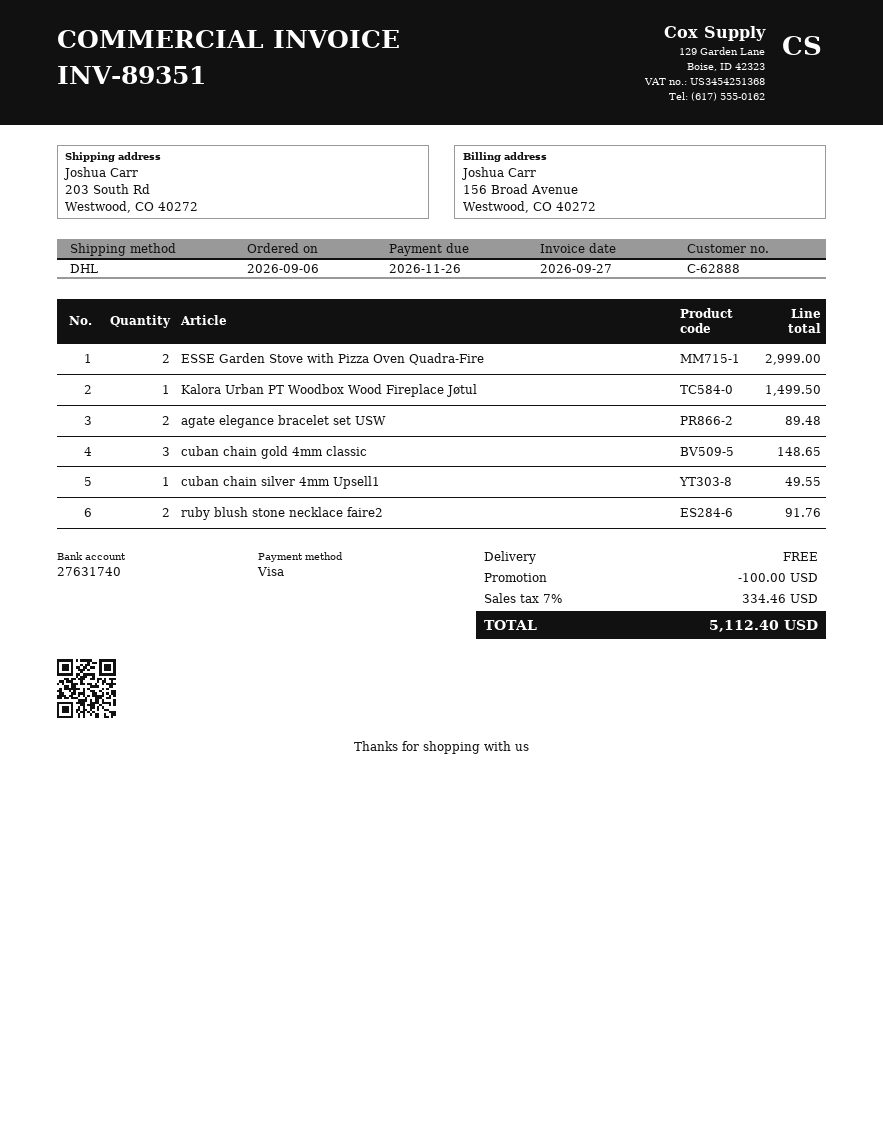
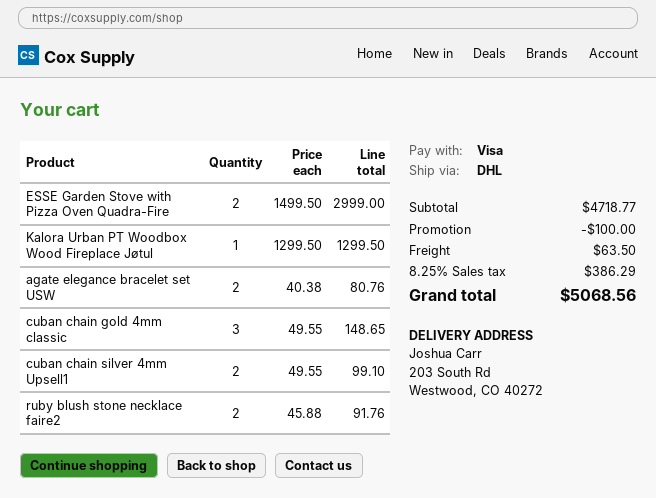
Kalora Urban PT Woodbox Wood Fireplace Jøtul: 1 for 1499.50 -> 1 for 1299.50
agate elegance bracelet set USW: 2 for 89.48 -> 2 for 80.76
cuban chain silver 4mm Upsell1: 1 for 49.55 -> 2 for 99.10
shipping: 0.00 -> 63.50
tax: 7% = 334.46 -> 8.25% = 386.29
total: 5112.40 -> 5068.56

